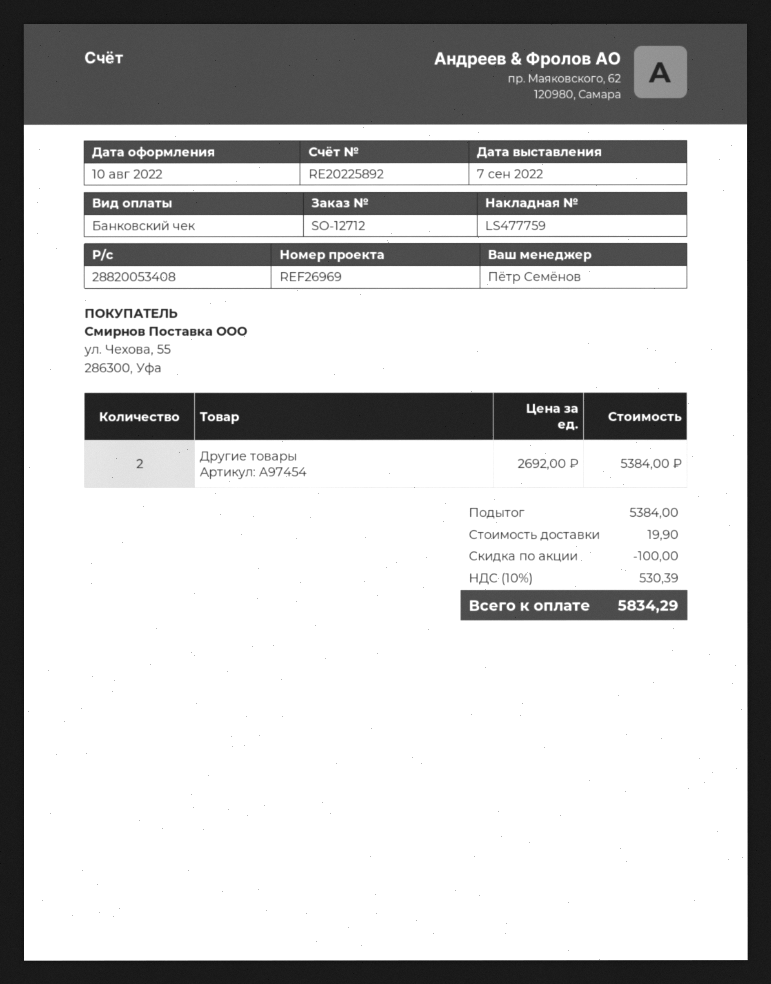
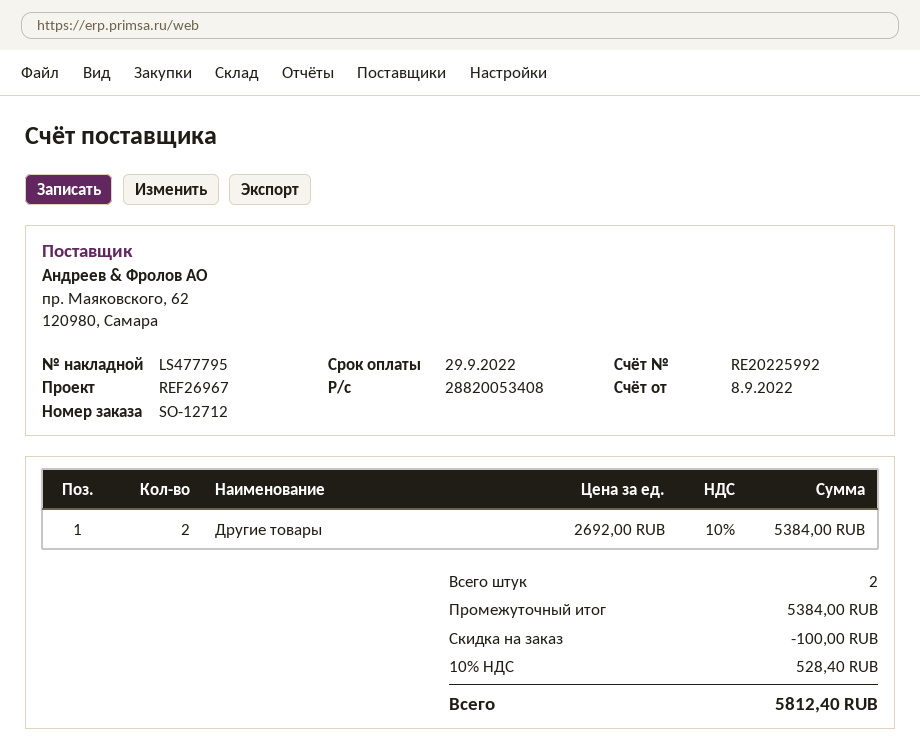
delivery note number: LS477759 -> LS477795
invoice number: RE20225892 -> RE20225992
invoice date: 2022-09-07 -> 2022-09-08
reference: REF26969 -> REF26967
shipping: 19.90 -> none
tax: 10% = 530.39 -> 10% = 528.40
total: 5834.29 -> 5812.40

